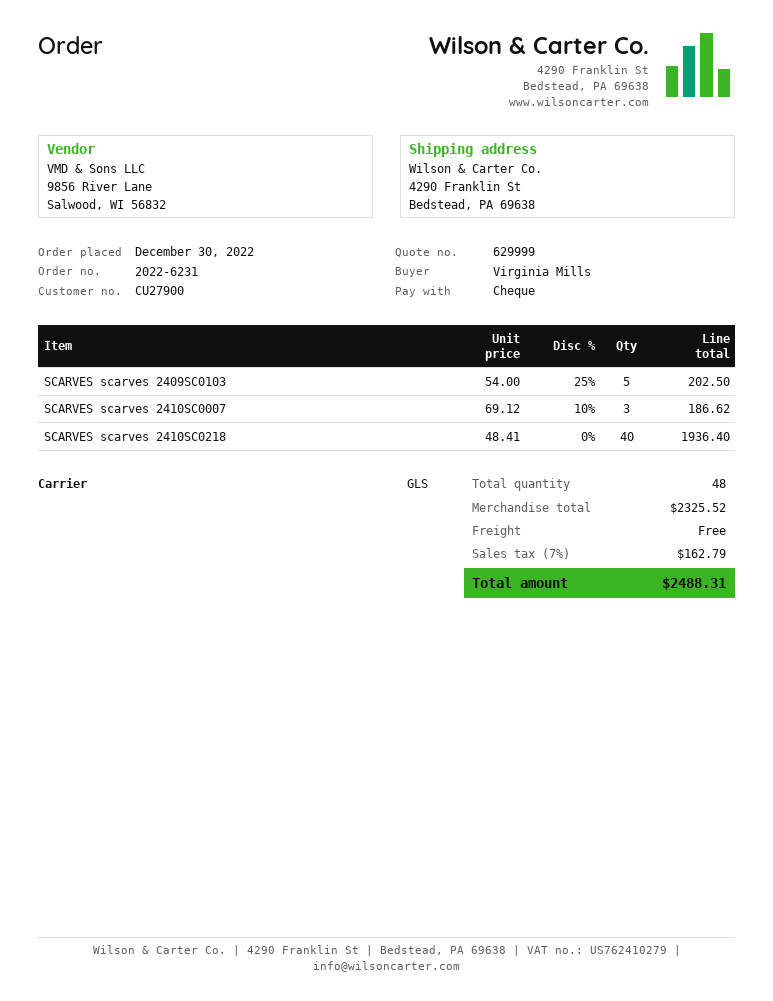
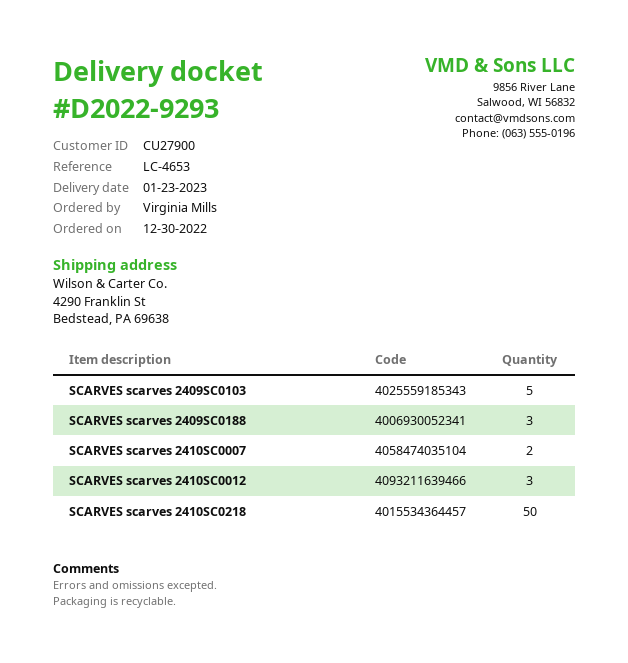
SCARVES scarves 2410SC0007: 3 -> 2
SCARVES scarves 2410SC0218: 40 -> 50
SCARVES scarves 2409SC0188: none -> 3
SCARVES scarves 2410SC0012: none -> 3

